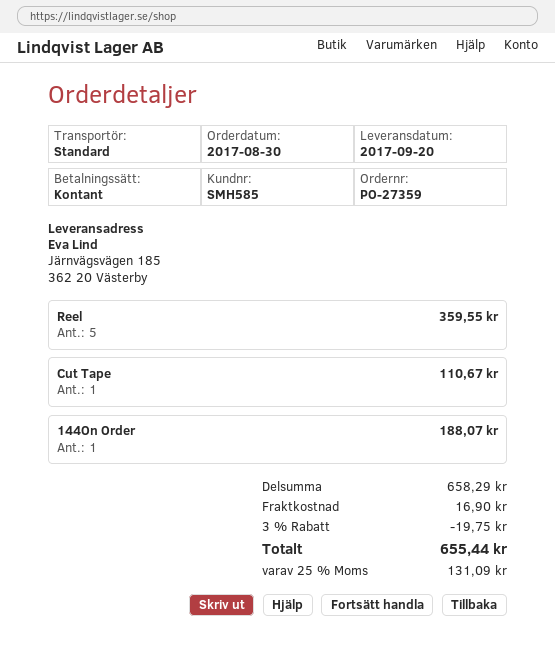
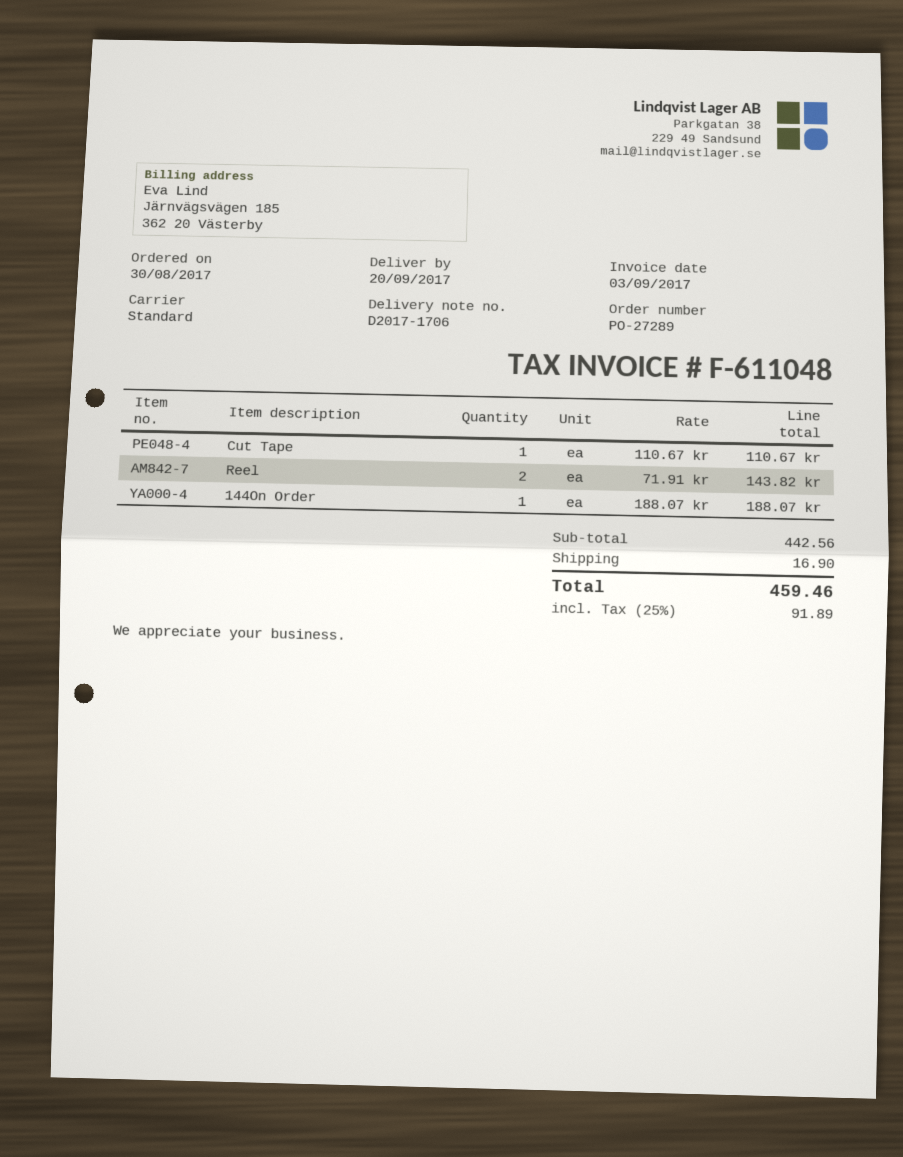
order number: PO-27359 -> PO-27289
Reel: 5 for 359.55 -> 2 for 143.82
subtotal: 658.29 -> 442.56
discount: 3% = 19.75 -> none
tax: 25% = 131.09 -> 25% = 91.89
total: 655.44 -> 459.46

